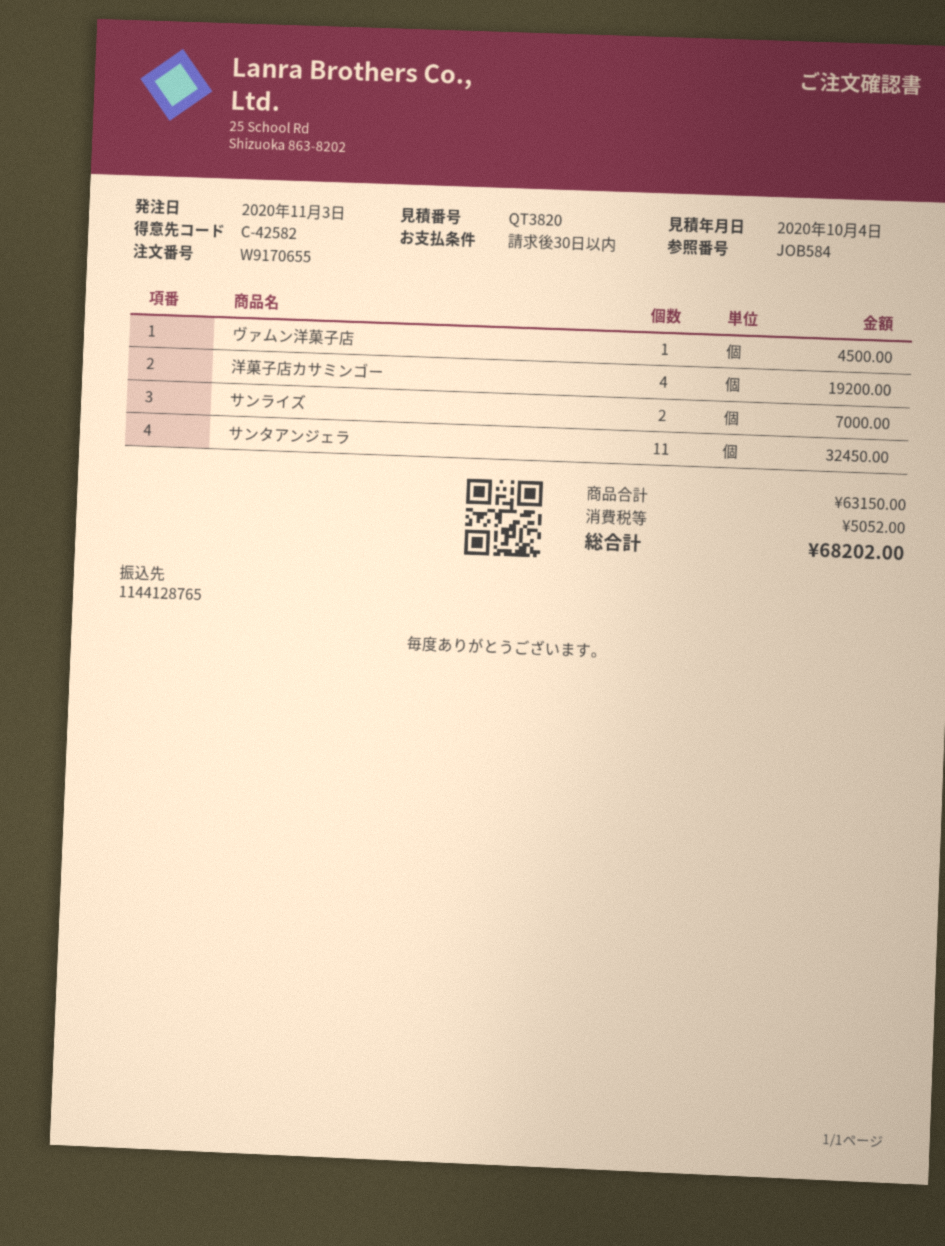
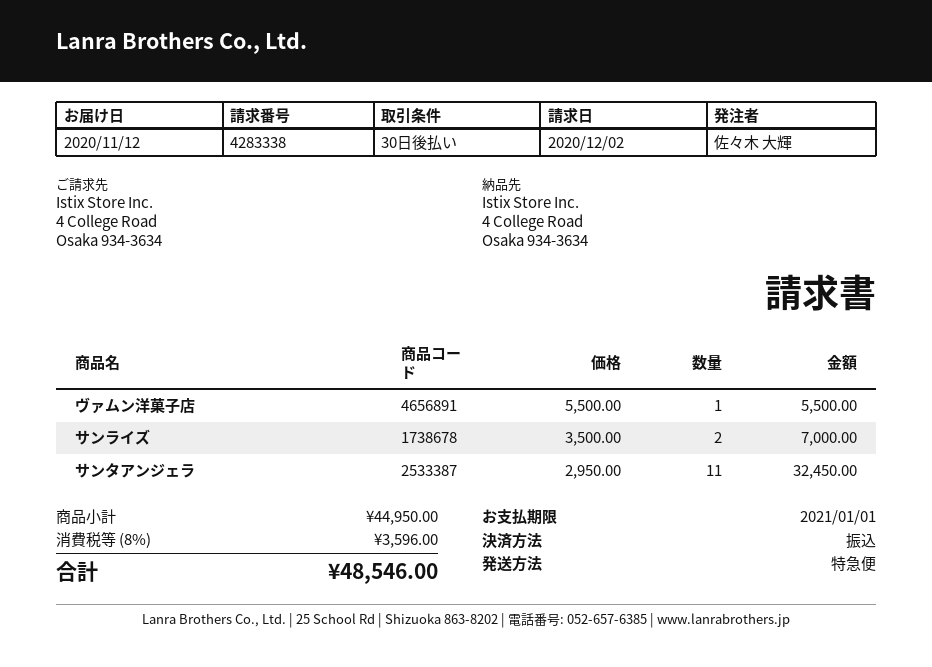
ヴァムン洋菓子店: 1 for 4500.00 -> 1 for 5500.00
洋菓子店カサミンゴー: 4 for 19200.00 -> none
subtotal: 63150.00 -> 44950.00
tax: 5052.00 -> 3596.00
total: 68202.00 -> 48546.00

